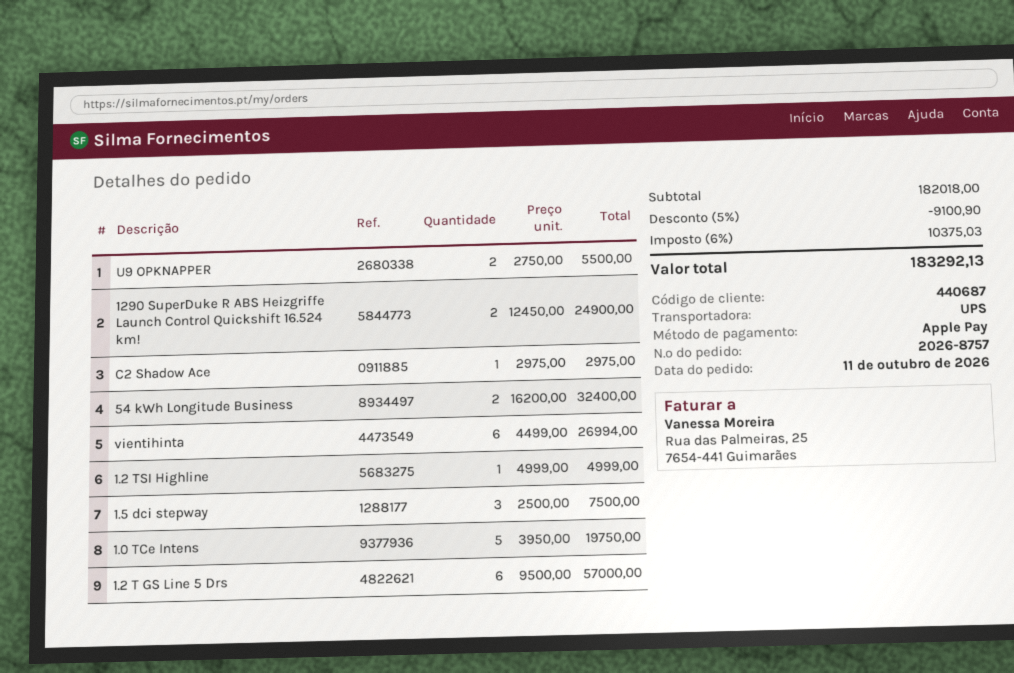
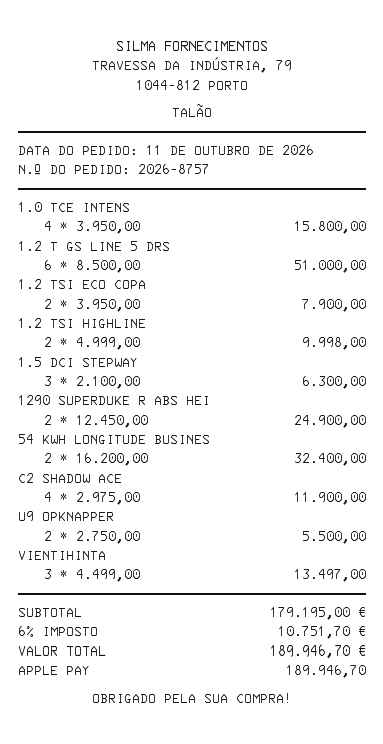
C2 Shadow Ace: 1 x 2975.00 = 2975.00 -> 4 x 2975.00 = 11900.00
vientihinta: 6 x 4499.00 = 26994.00 -> 3 x 4499.00 = 13497.00
1.2 TSI Highline: 1 x 4999.00 = 4999.00 -> 2 x 4999.00 = 9998.00
1.5 dci stepway: 3 x 2500.00 = 7500.00 -> 3 x 2100.00 = 6300.00
1.0 TCe Intens: 5 x 3950.00 = 19750.00 -> 4 x 3950.00 = 15800.00
1.2 T GS Line 5 Drs: 6 x 9500.00 = 57000.00 -> 6 x 8500.00 = 51000.00
1.2 TSI ECO COPA: none -> 2 x 3950.00 = 7900.00
subtotal: 182018.00 -> 179195.00
discount: 5% = 9100.90 -> none
tax: 6% = 10375.03 -> 6% = 10751.70
total: 183292.13 -> 189946.70

